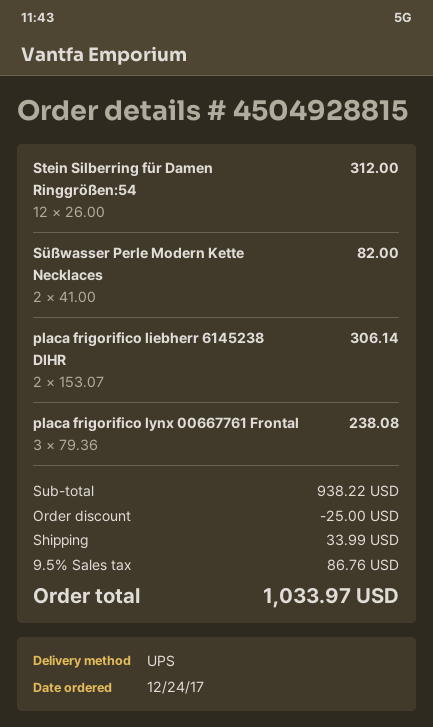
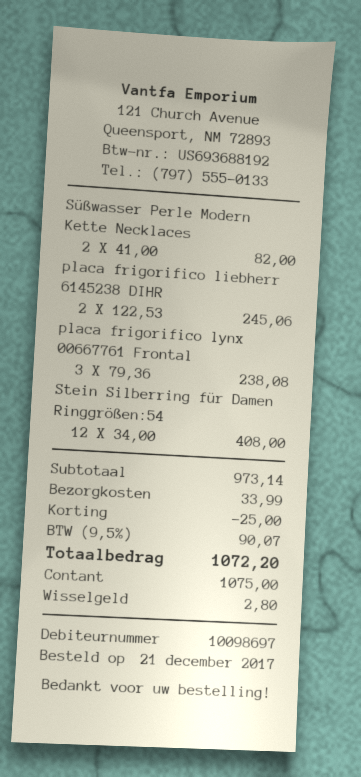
order date: 2017-12-24 -> 2017-12-21
Stein Silberring für Damen Ringgrößen:54: 12 x 26.00 = 312.00 -> 12 x 34.00 = 408.00
placa frigorifico liebherr 6145238 DIHR: 2 x 153.07 = 306.14 -> 2 x 122.53 = 245.06
subtotal: 938.22 -> 973.14
tax: 9.5% = 86.76 -> 9.5% = 90.07
total: 1033.97 -> 1072.20

